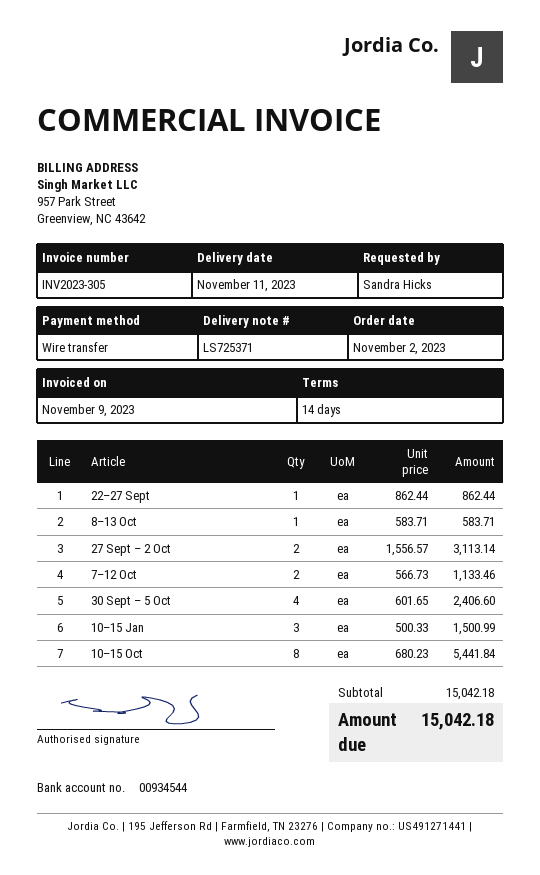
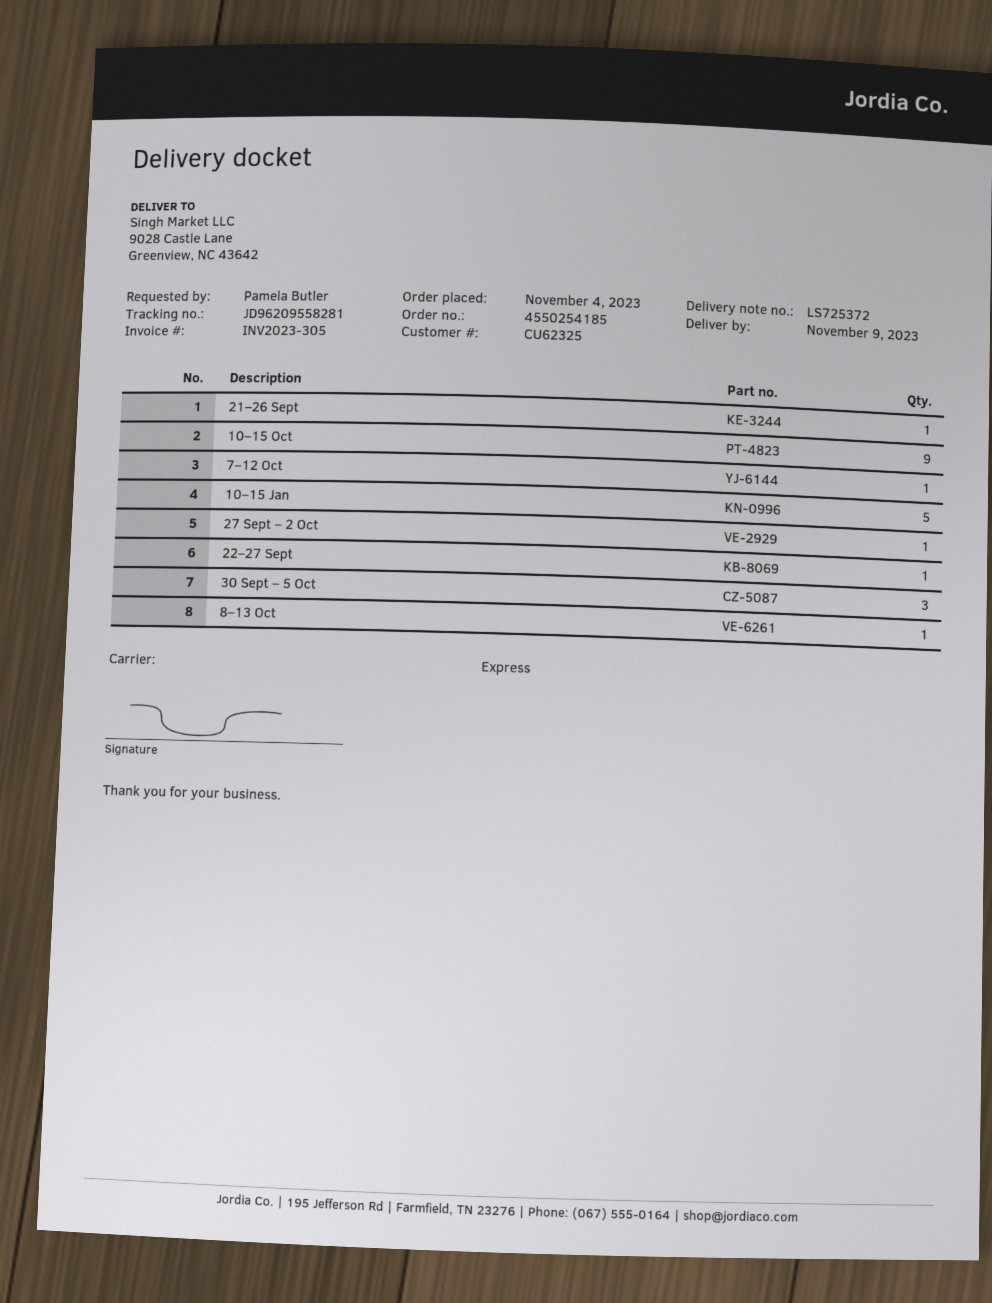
order date: 2023-11-02 -> 2023-11-04
delivery note number: LS725371 -> LS725372
delivery date: 2023-11-11 -> 2023-11-09
ordered by: Sandra Hicks -> Pamela Butler
27 Sept – 2 Oct: 2 -> 1
7–12 Oct: 2 -> 1
30 Sept – 5 Oct: 4 -> 3
10–15 Jan: 3 -> 5
10–15 Oct: 8 -> 9
21–26 Sept: none -> 1

